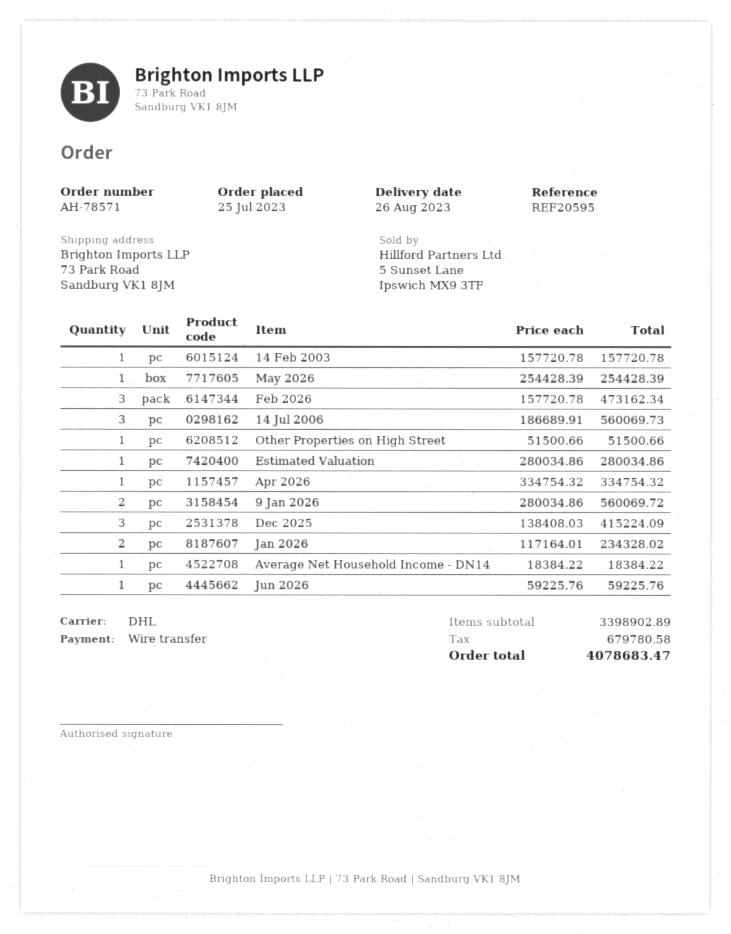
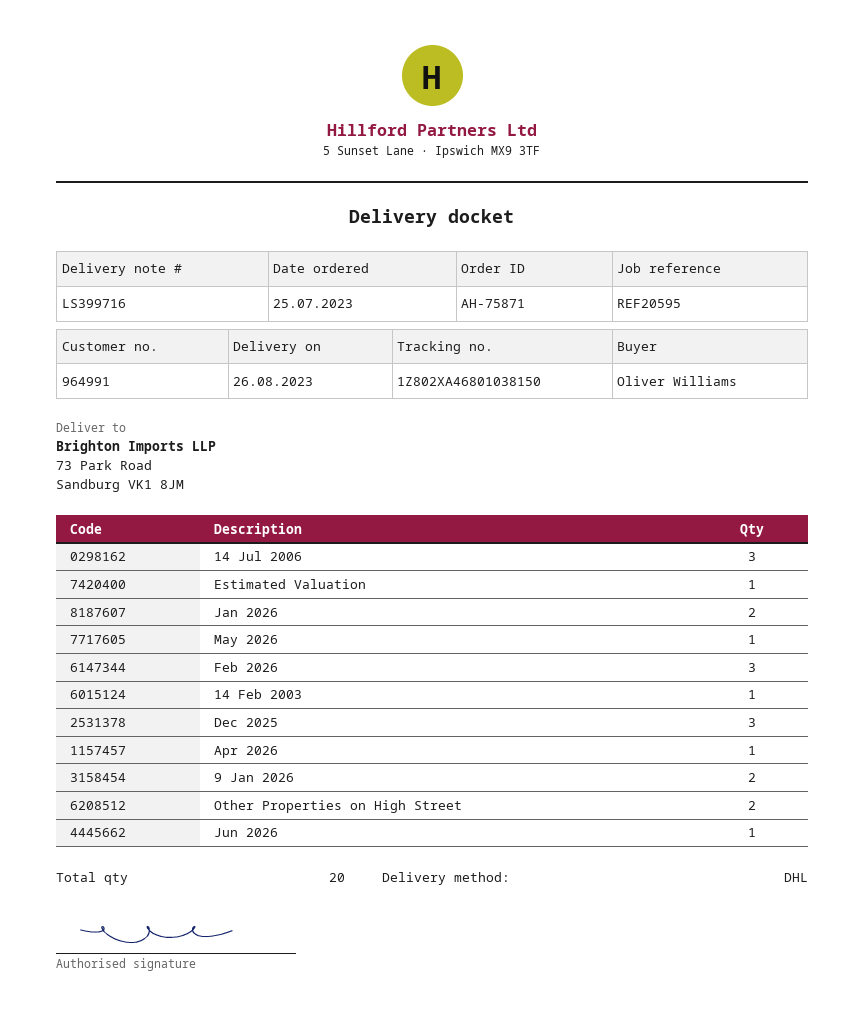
order number: AH-78571 -> AH-75871
Other Properties on High Street: 1 -> 2
Average Net Household Income - DN14: 1 -> none

